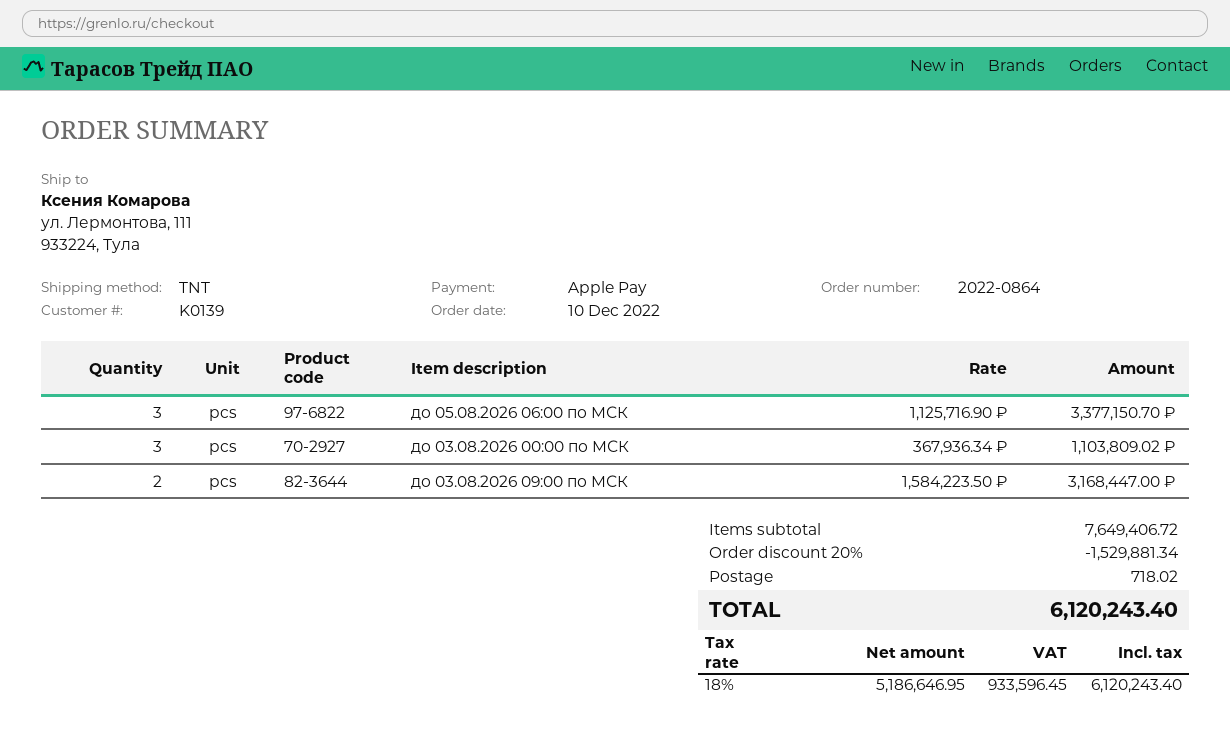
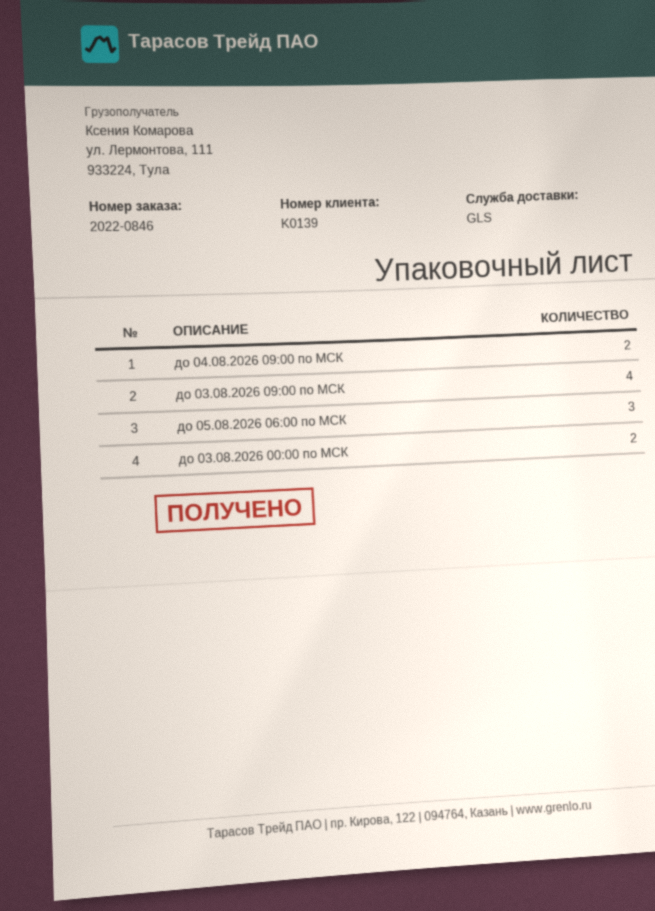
order number: 2022-0864 -> 2022-0846
shipping method: TNT -> GLS
до 03.08.2026 00:00 по МСК: 3 -> 2
до 03.08.2026 09:00 по МСК: 2 -> 4
до 04.08.2026 09:00 по МСК: none -> 2

